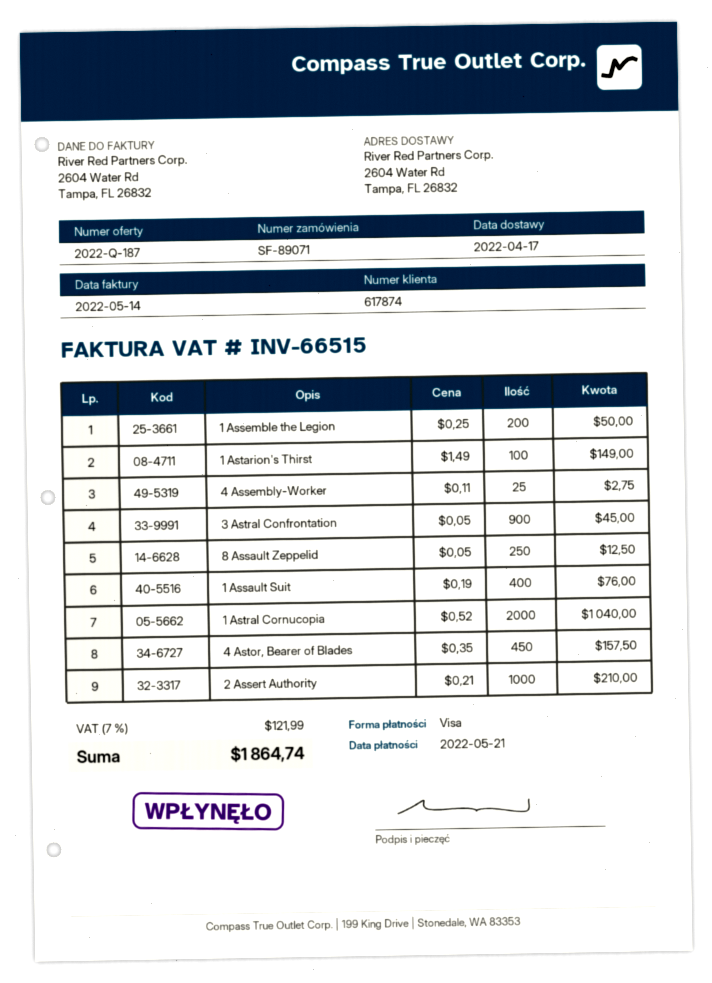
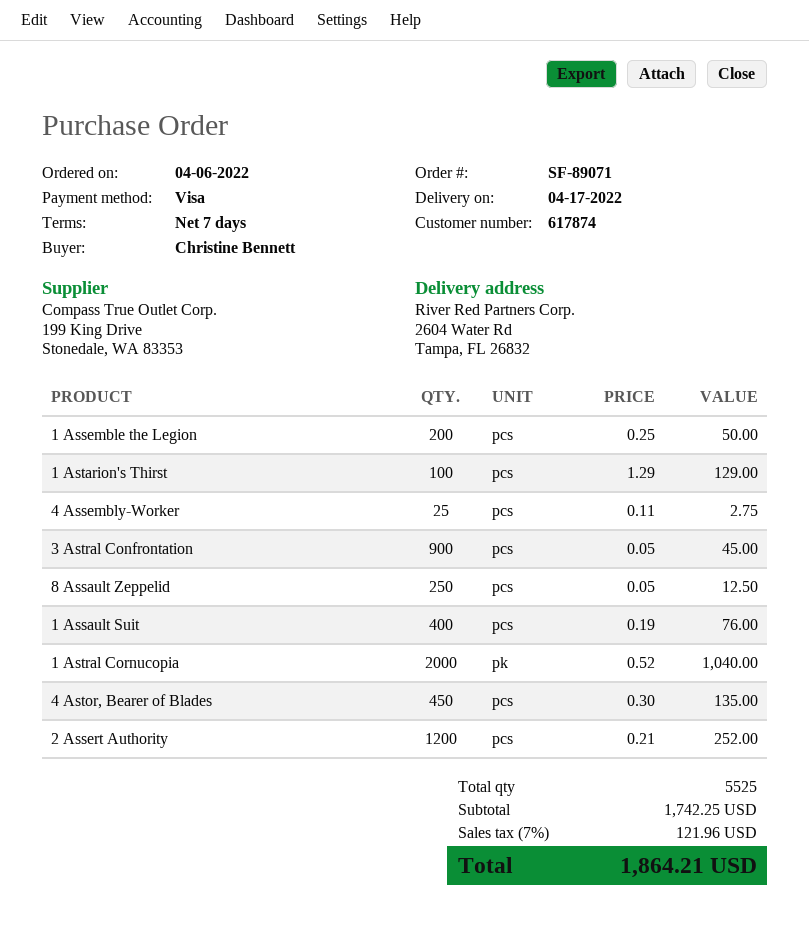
1 Astarion's Thirst: 100 x 1.49 = 149.00 -> 100 x 1.29 = 129.00
4 Astor, Bearer of Blades: 450 x 0.35 = 157.50 -> 450 x 0.30 = 135.00
2 Assert Authority: 1000 x 0.21 = 210.00 -> 1200 x 0.21 = 252.00
tax: 7% = 121.99 -> 7% = 121.96
total: 1864.74 -> 1864.21

